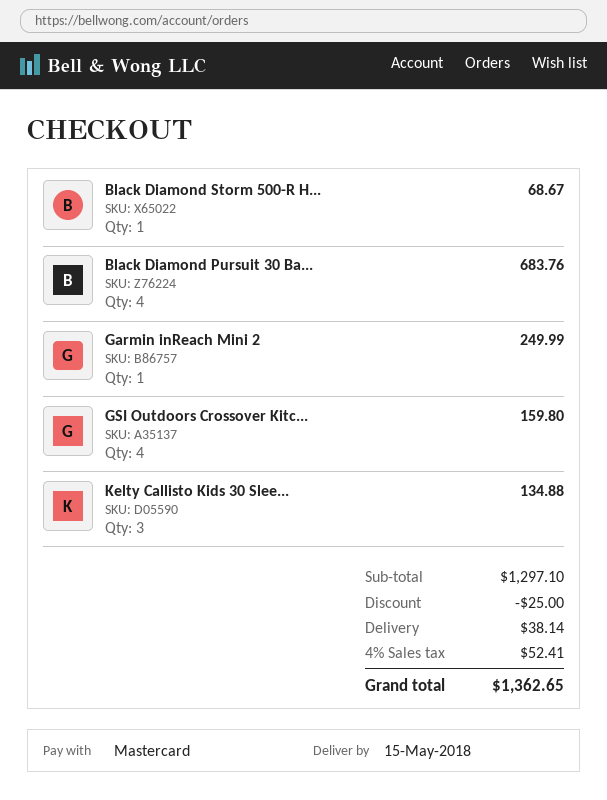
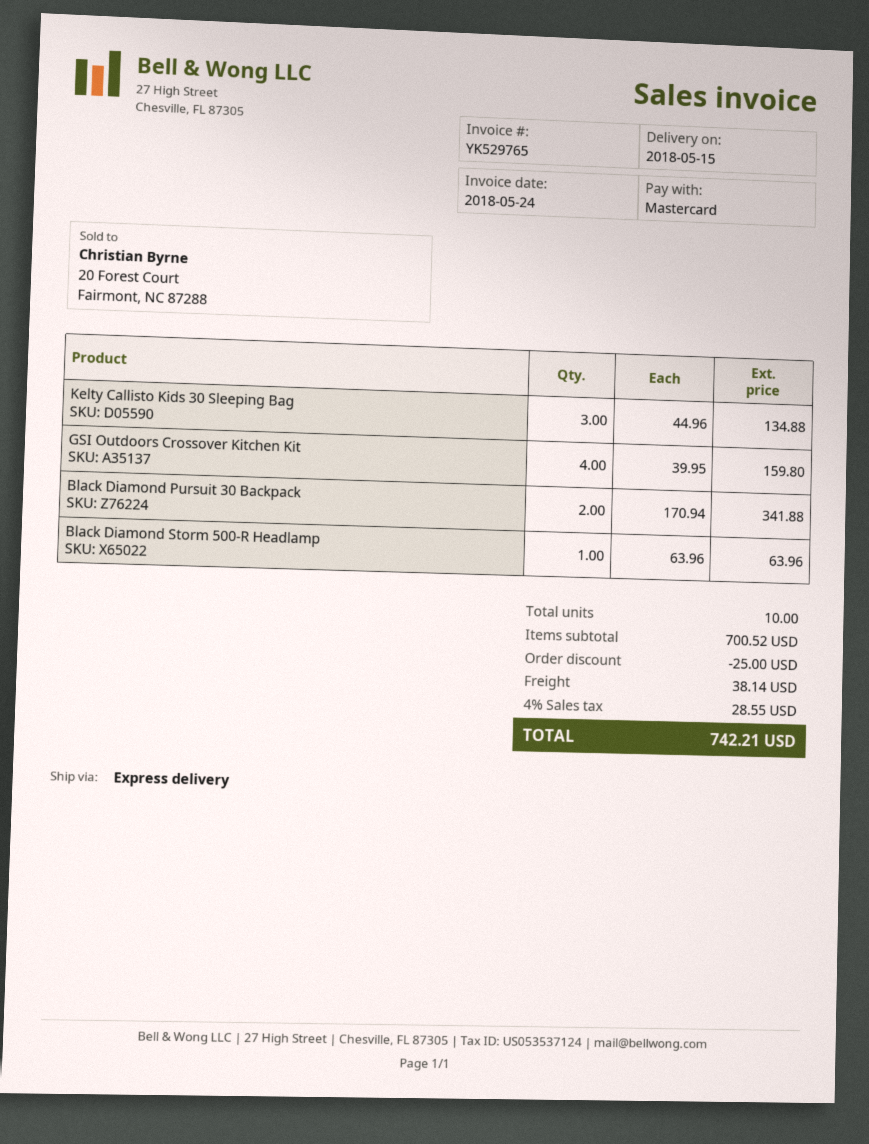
Black Diamond Storm 500-R H...: 1 for 68.67 -> 1 for 63.96
Black Diamond Pursuit 30 Ba...: 4 for 683.76 -> 2 for 341.88
Garmin inReach Mini 2: 1 for 249.99 -> none
subtotal: 1297.10 -> 700.52
tax: 4% = 52.41 -> 4% = 28.55
total: 1362.65 -> 742.21

